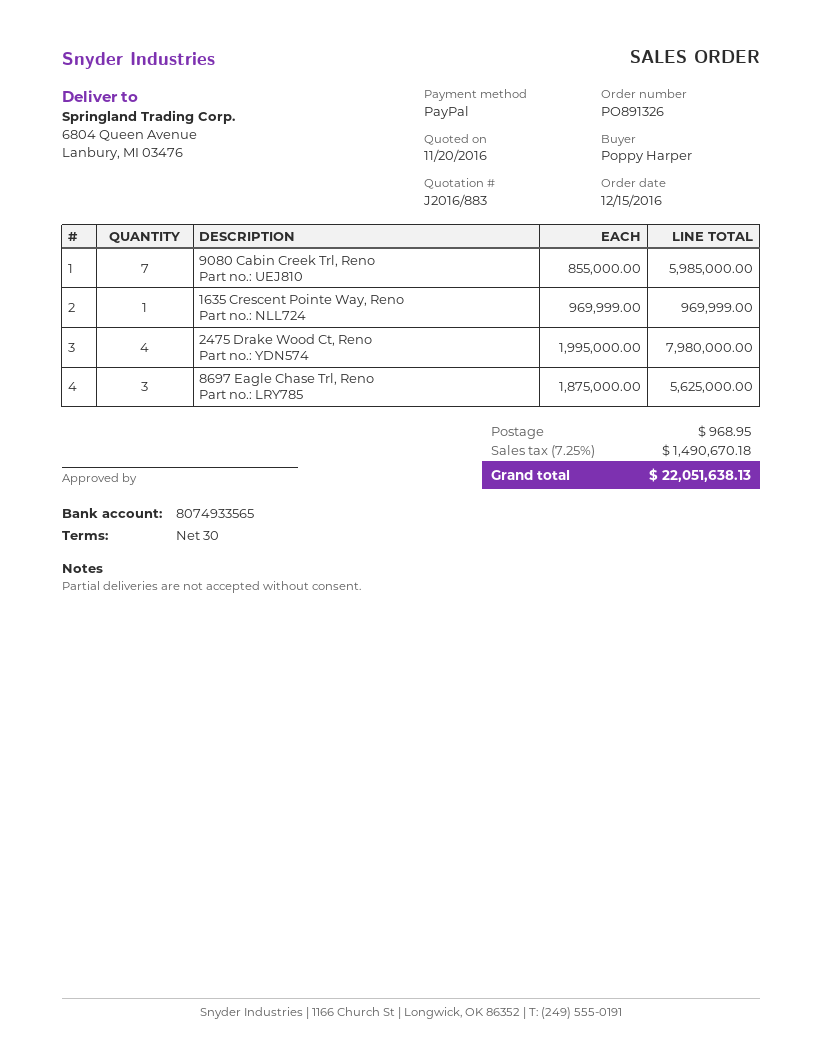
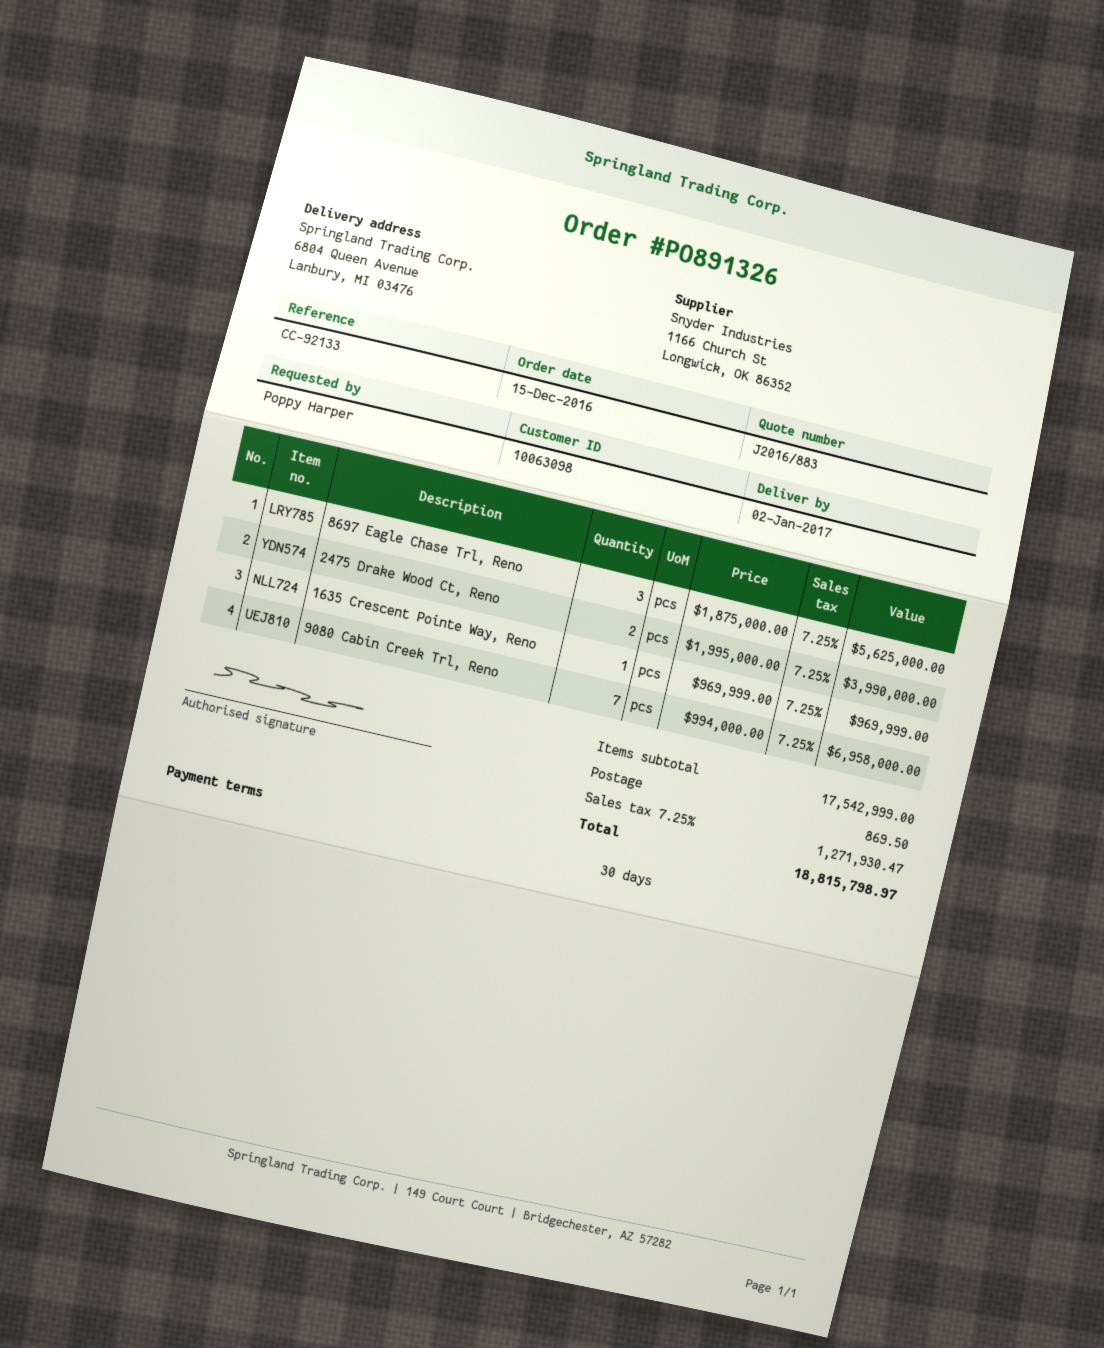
9080 Cabin Creek Trl, Reno: 7 x 855000.00 = 5985000.00 -> 7 x 994000.00 = 6958000.00
2475 Drake Wood Ct, Reno: 4 x 1995000.00 = 7980000.00 -> 2 x 1995000.00 = 3990000.00
shipping: 968.95 -> 869.50
tax: 7.25% = 1490670.18 -> 7.25% = 1271930.47
total: 22051638.13 -> 18815798.97

